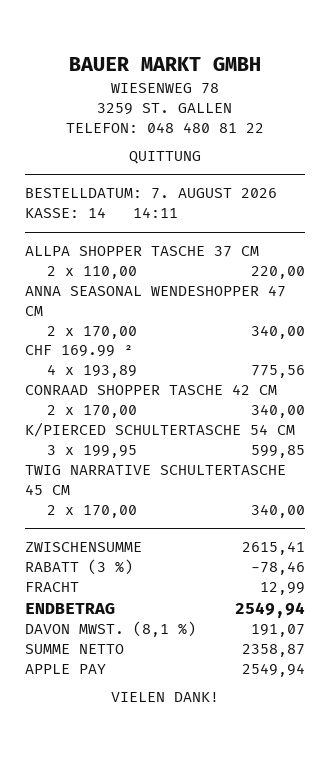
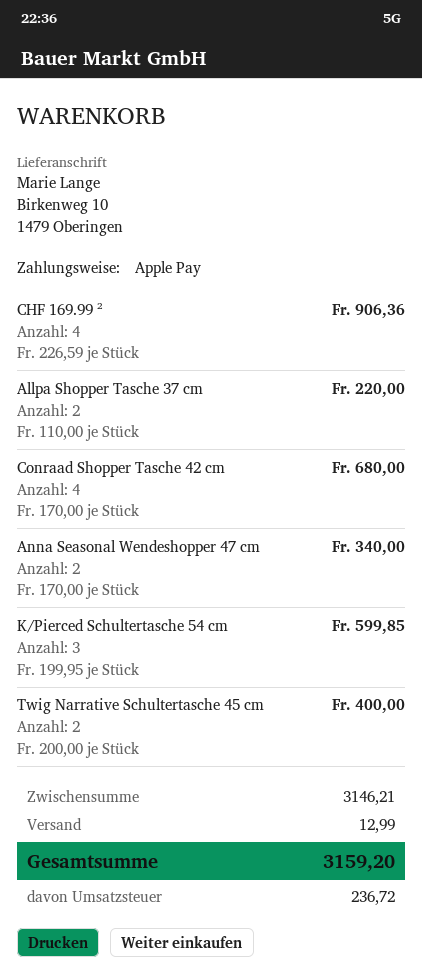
CHF 169.99 ²: 4 x 193.89 = 775.56 -> 4 x 226.59 = 906.36
CONRAAD SHOPPER TASCHE 42 CM: 2 x 170.00 = 340.00 -> 4 x 170.00 = 680.00
TWIG NARRATIVE SCHULTERTASCHE 45 CM: 2 x 170.00 = 340.00 -> 2 x 200.00 = 400.00
subtotal: 2615.41 -> 3146.21
discount: 3% = 78.46 -> none
tax: 191.07 -> 236.72
total: 2549.94 -> 3159.20

